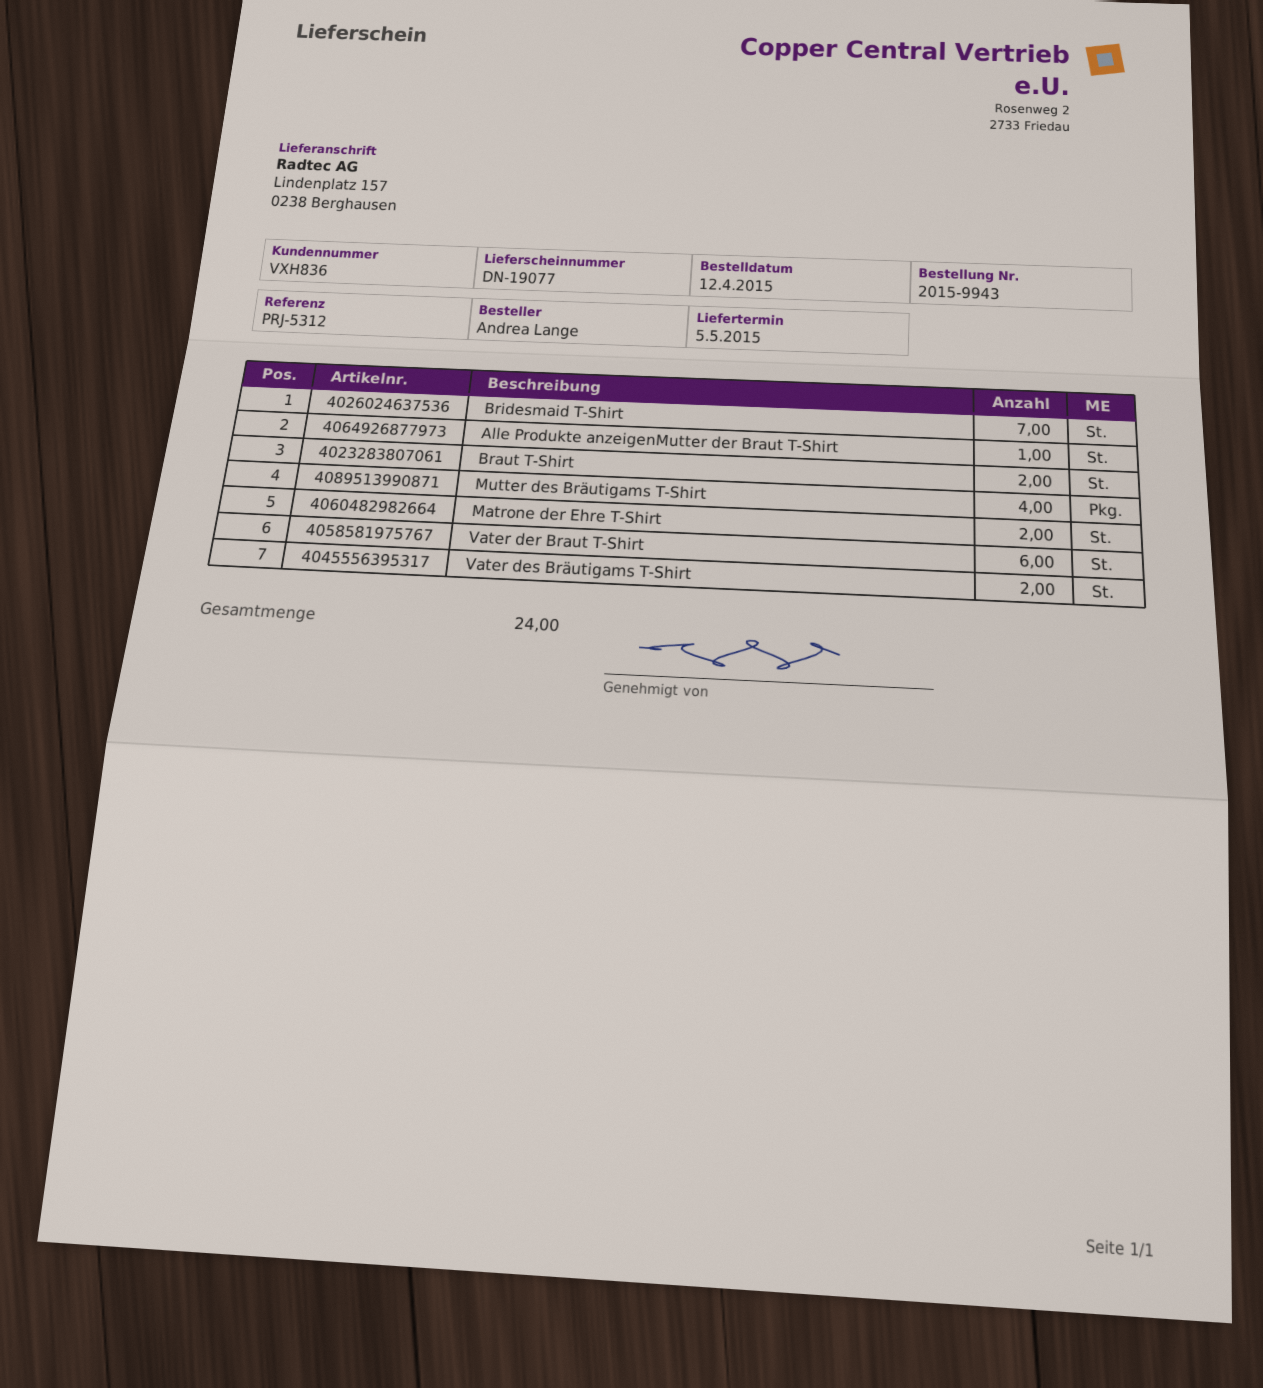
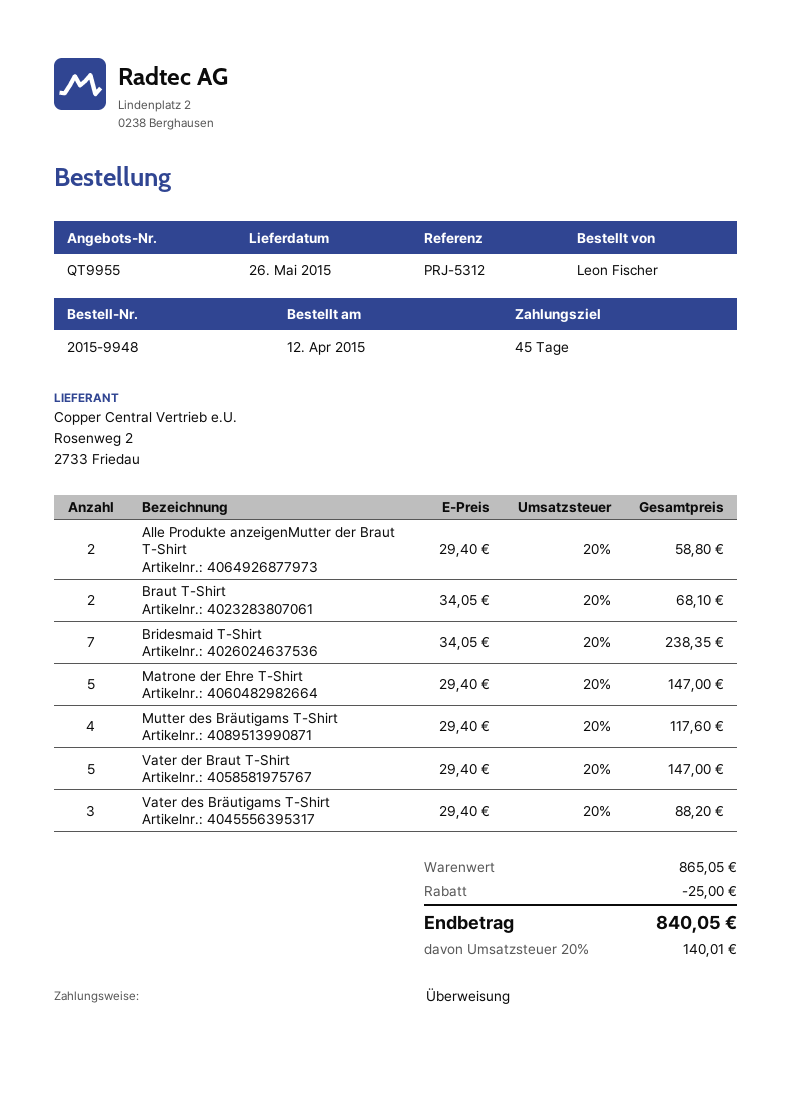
order number: 2015-9943 -> 2015-9948
delivery date: 2015-05-05 -> 2015-05-26
ordered by: Andrea Lange -> Leon Fischer
Alle Produkte anzeigenMutter der Braut T-Shirt: 1 -> 2
Matrone der Ehre T-Shirt: 2 -> 5
Vater der Braut T-Shirt: 6 -> 5
Vater des Bräutigams T-Shirt: 2 -> 3

